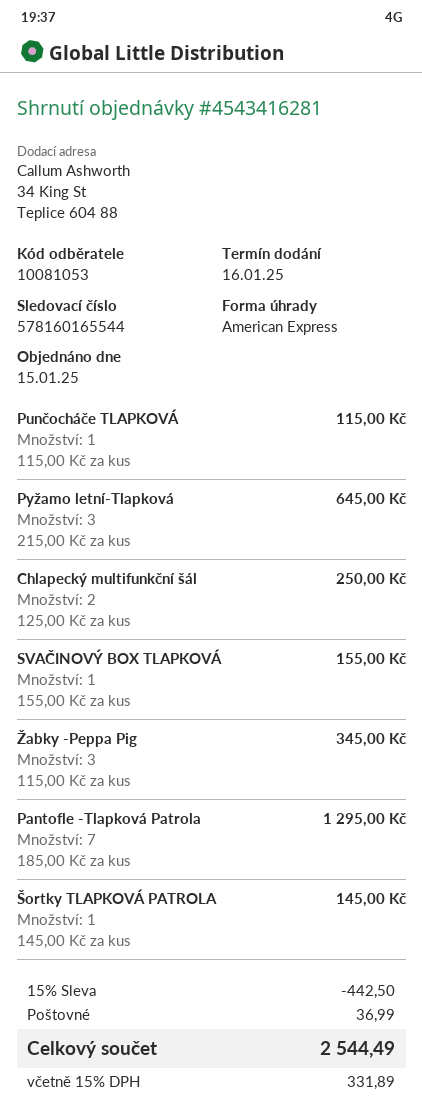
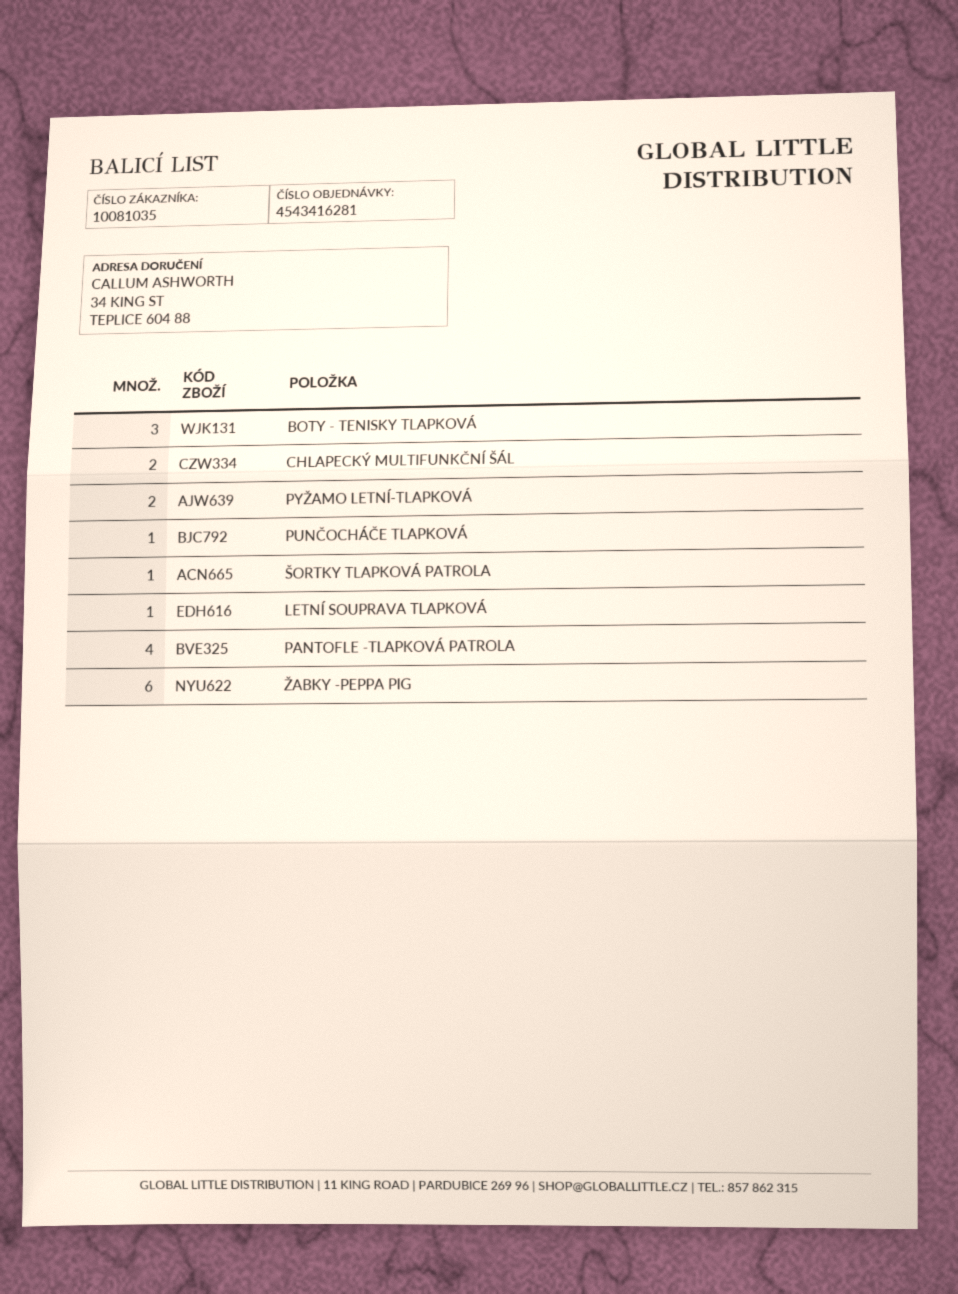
customer number: 10081053 -> 10081035
Pyžamo letní-Tlapková: 3 -> 2
SVAČINOVÝ BOX TLAPKOVÁ: 1 -> none
Žabky -Peppa Pig: 3 -> 6
Pantofle -Tlapková Patrola: 7 -> 4
BOTY - TENISKY TLAPKOVÁ: none -> 3
LETNÍ SOUPRAVA TLAPKOVÁ: none -> 1

